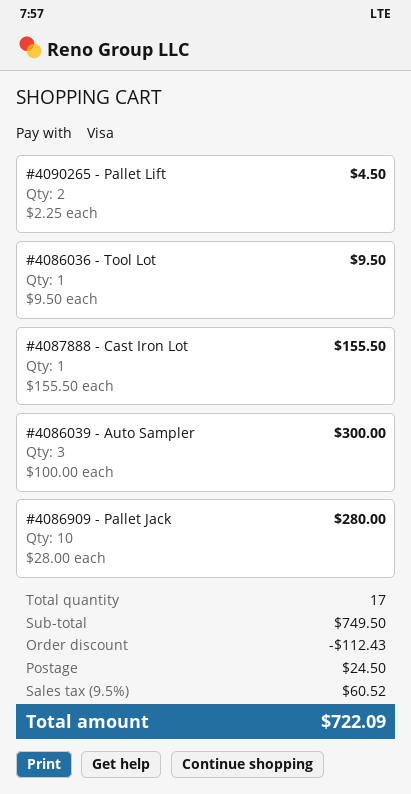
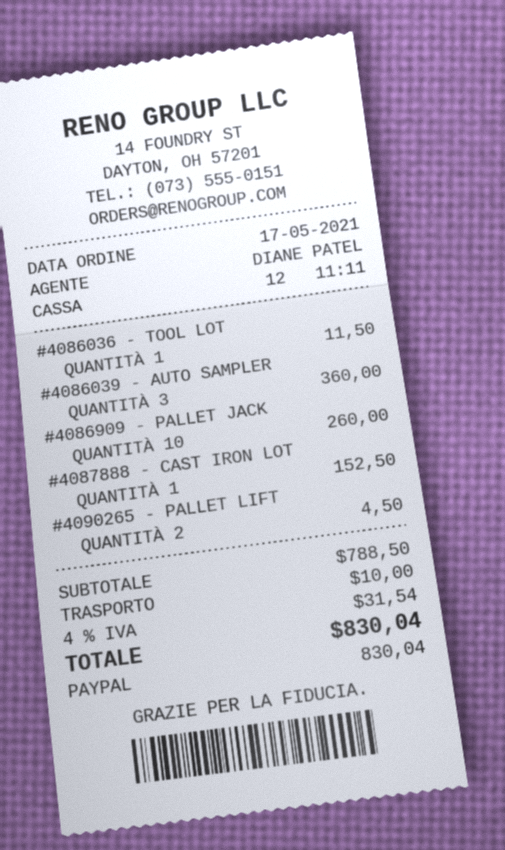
payment method: Visa -> PayPal
#4086036 - Tool Lot: 1 for 9.50 -> 1 for 11.50
#4087888 - Cast Iron Lot: 1 for 155.50 -> 1 for 152.50
#4086039 - Auto Sampler: 3 for 300.00 -> 3 for 360.00
#4086909 - Pallet Jack: 10 for 280.00 -> 10 for 260.00
subtotal: 749.50 -> 788.50
discount: 112.43 -> none
shipping: 24.50 -> 10.00
tax: 9.5% = 60.52 -> 4% = 31.54
total: 722.09 -> 830.04

